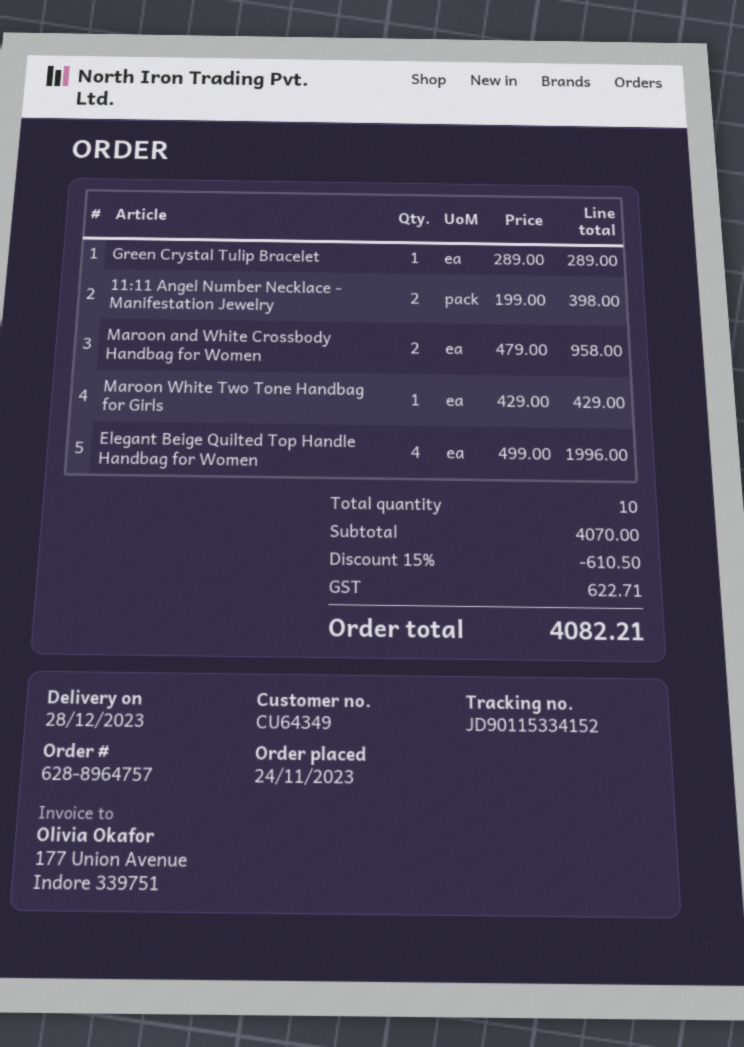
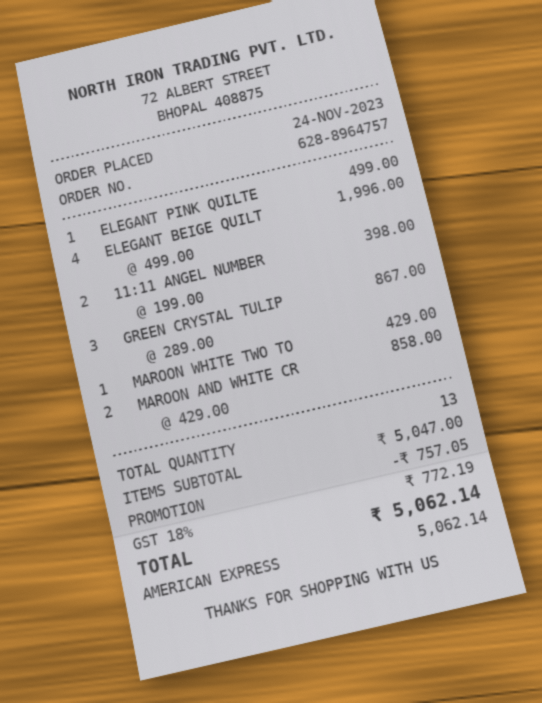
Green Crystal Tulip Bracelet: 1 x 289.00 = 289.00 -> 3 x 289.00 = 867.00
Maroon and White Crossbody Handbag for Women: 2 x 479.00 = 958.00 -> 2 x 429.00 = 858.00
ELEGANT PINK QUILTE: none -> 1 x 499.00 = 499.00
total quantity: 10 -> 13
subtotal: 4070.00 -> 5047.00
discount: 610.50 -> 757.05
tax: 622.71 -> 772.19
total: 4082.21 -> 5062.14

